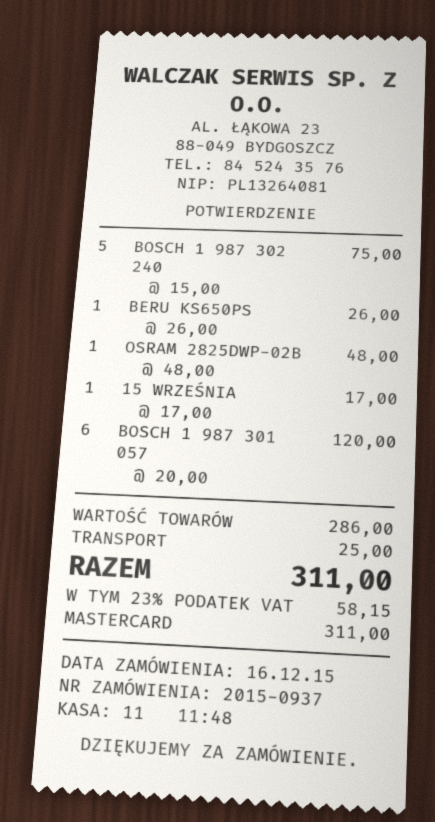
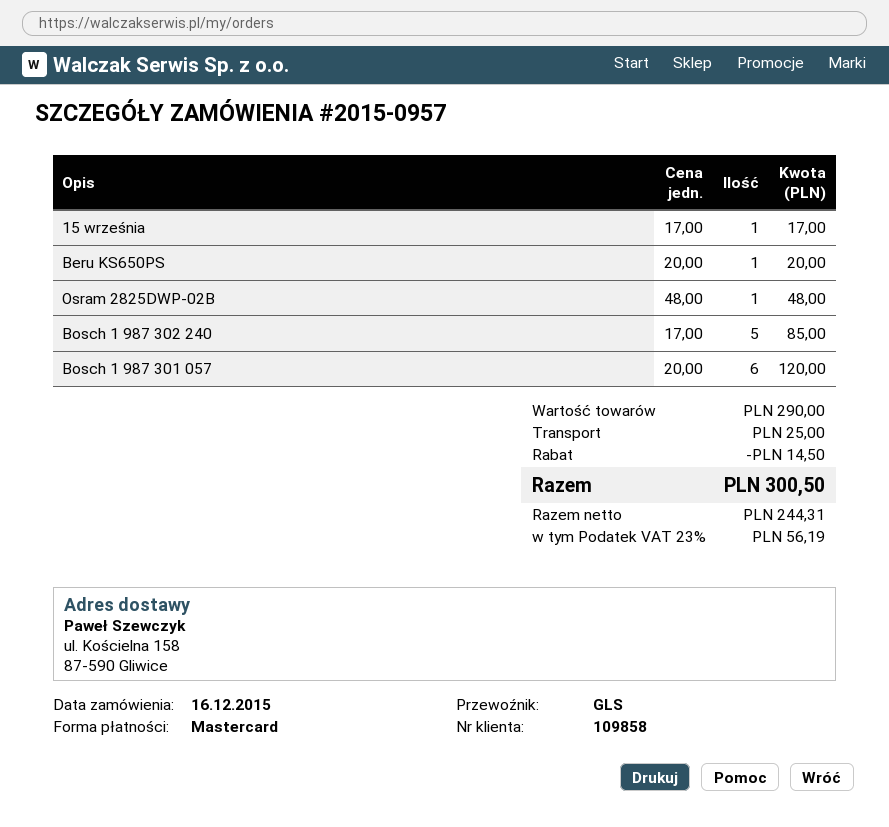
order number: 2015-0937 -> 2015-0957
BOSCH 1 987 302 240: 5 x 15.00 = 75.00 -> 5 x 17.00 = 85.00
BERU KS650PS: 1 x 26.00 = 26.00 -> 1 x 20.00 = 20.00
subtotal: 286.00 -> 290.00
discount: none -> 14.50
tax: 23% = 58.15 -> 23% = 56.19
total: 311.00 -> 300.50

